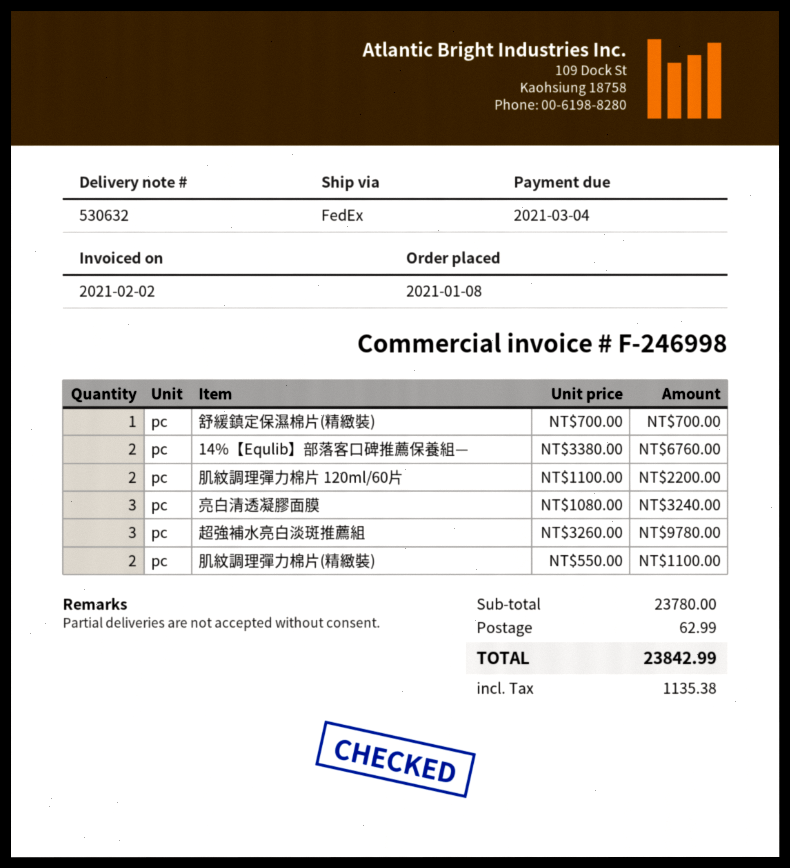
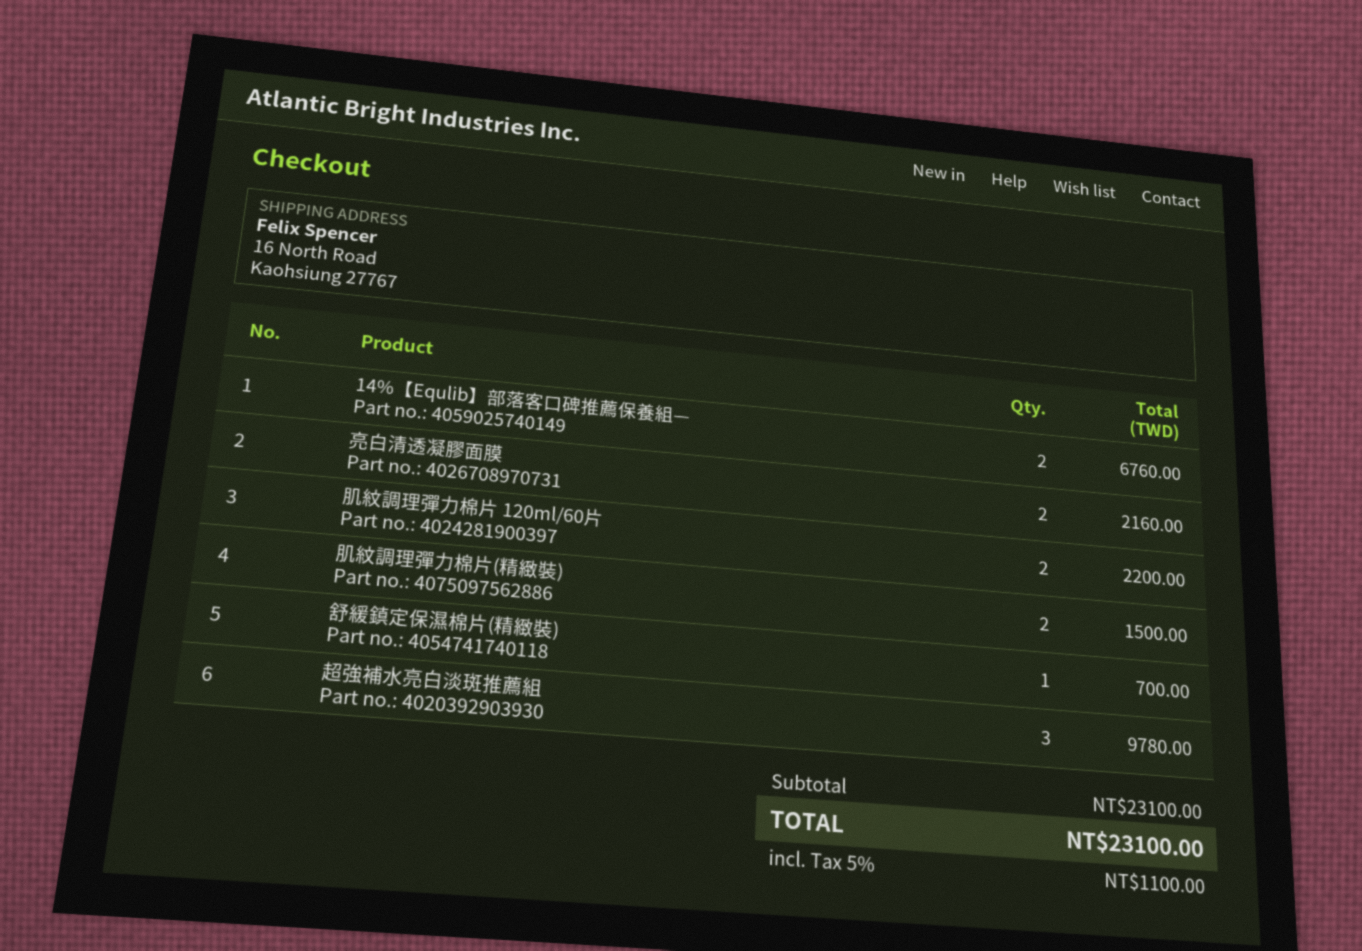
亮白清透凝膠面膜: 3 for 3240.00 -> 2 for 2160.00
肌紋調理彈力棉片(精緻裝): 2 for 1100.00 -> 2 for 1500.00
subtotal: 23780.00 -> 23100.00
shipping: 62.99 -> none
tax: 1135.38 -> 1100.00
total: 23842.99 -> 23100.00

